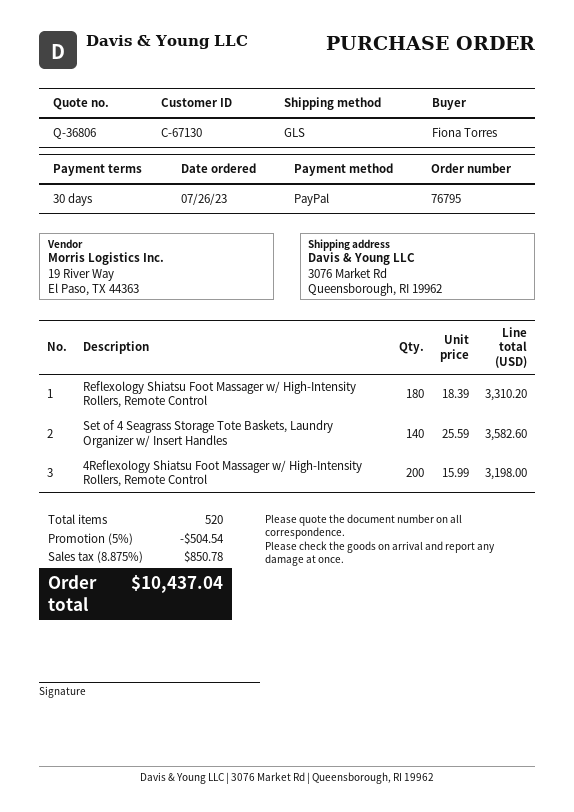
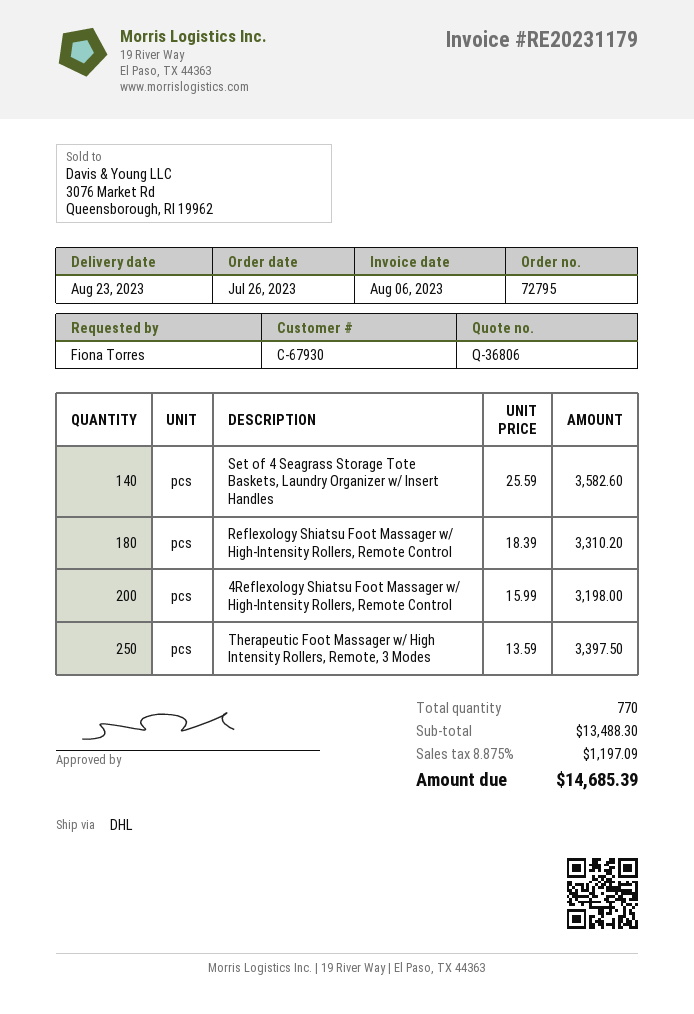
order number: 76795 -> 72795
customer number: C-67130 -> C-67930
shipping method: GLS -> DHL
Therapeutic Foot Massager w/ High Intensity Rollers, Remote, 3 Modes: none -> 250 x 13.59 = 3397.50
total quantity: 520 -> 770
discount: 5% = 504.54 -> none
tax: 8.875% = 850.78 -> 8.875% = 1197.09
total: 10437.04 -> 14685.39

